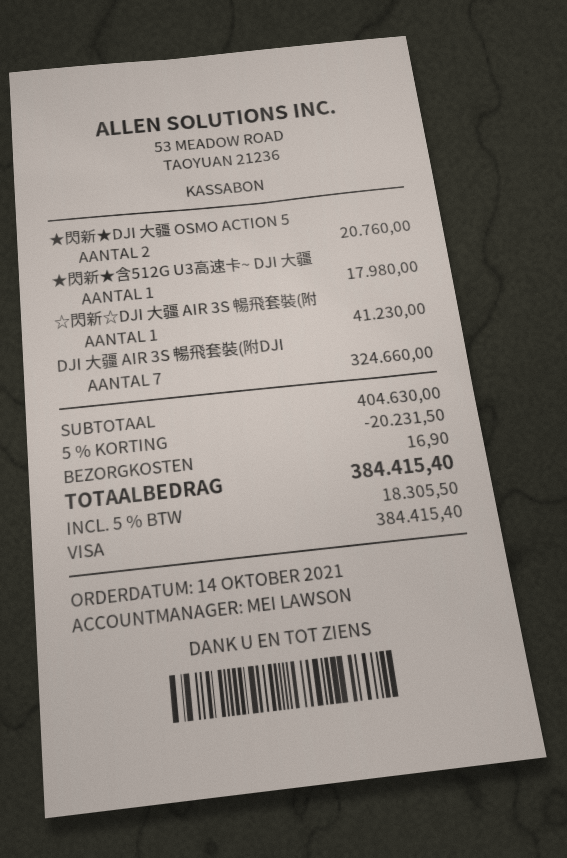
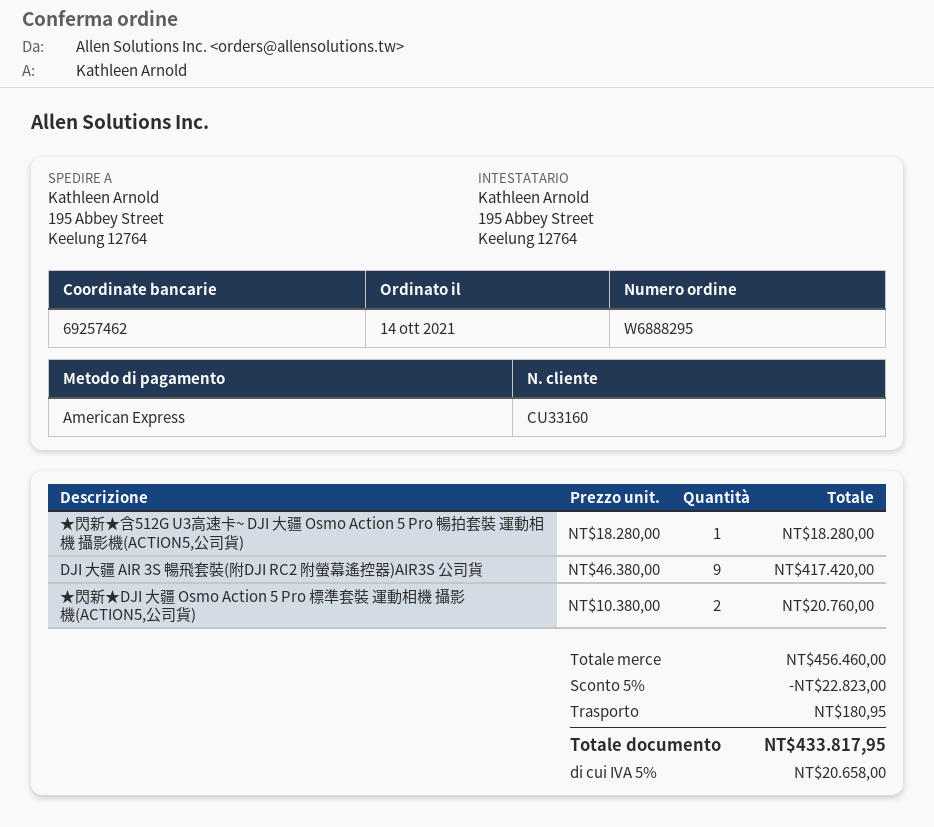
payment method: Visa -> American Express
★閃新★含512G U3高速卡~ DJI 大疆: 1 for 17980.00 -> 1 for 18280.00
☆閃新☆DJI 大疆 AIR 3S 暢飛套裝(附: 1 for 41230.00 -> none
DJI 大疆 AIR 3S 暢飛套裝(附DJI: 7 for 324660.00 -> 9 for 417420.00
subtotal: 404630.00 -> 456460.00
discount: 5% = 20231.50 -> 5% = 22823.00
shipping: 16.90 -> 180.95
tax: 5% = 18305.50 -> 5% = 20658.00
total: 384415.40 -> 433817.95

